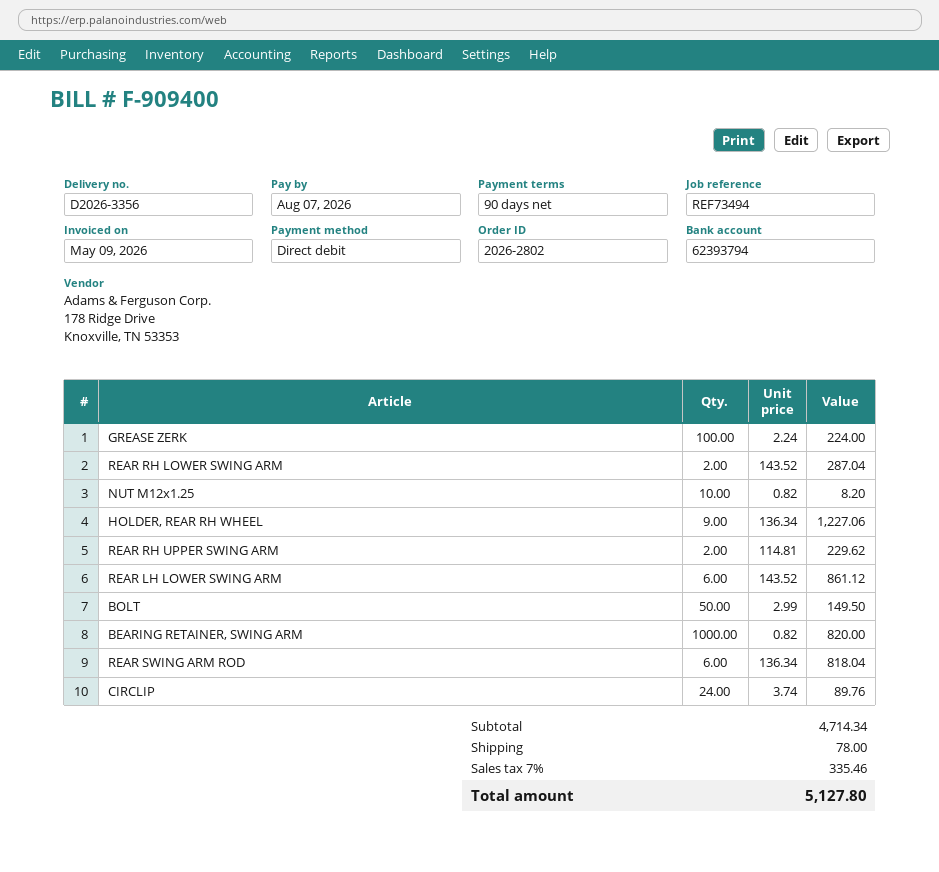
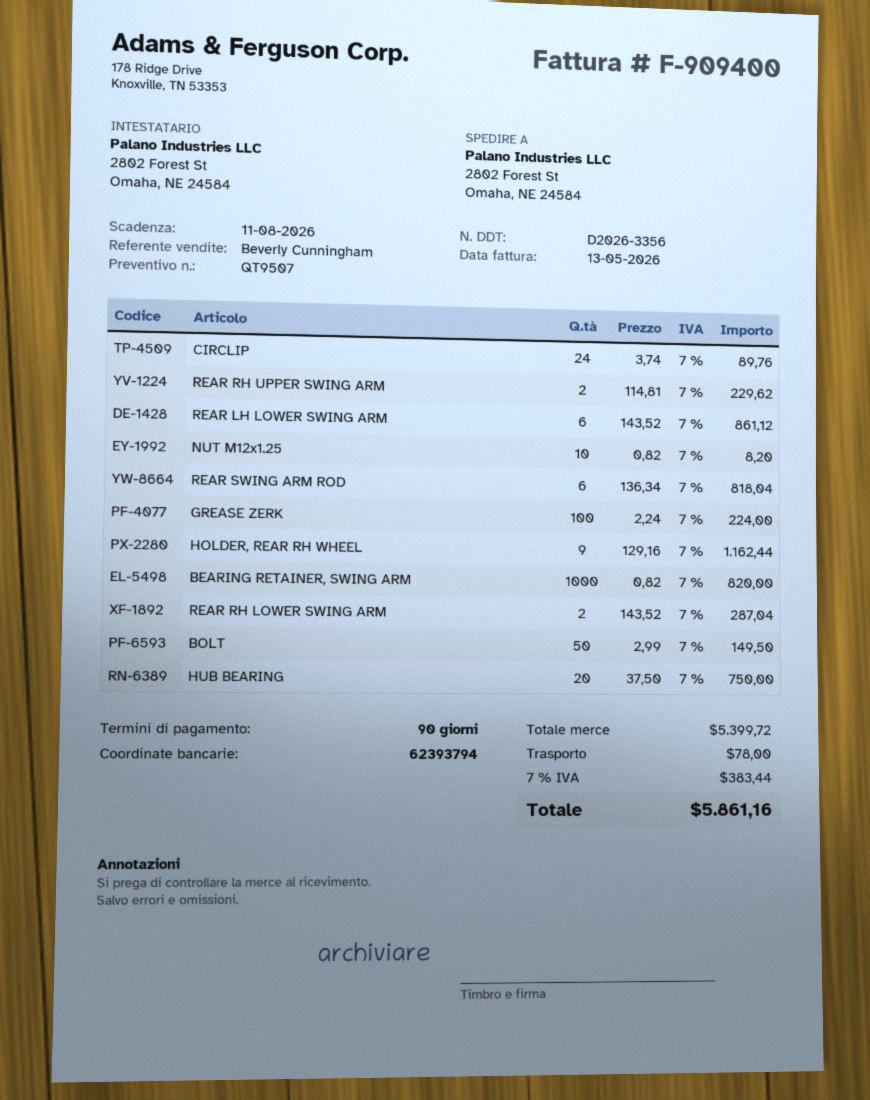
invoice date: 2026-05-09 -> 2026-05-13
due date: 2026-08-07 -> 2026-08-11
HOLDER, REAR RH WHEEL: 9 x 136.34 = 1227.06 -> 9 x 129.16 = 1162.44
HUB BEARING: none -> 20 x 37.50 = 750.00
subtotal: 4714.34 -> 5399.72
tax: 7% = 335.46 -> 7% = 383.44
total: 5127.80 -> 5861.16

